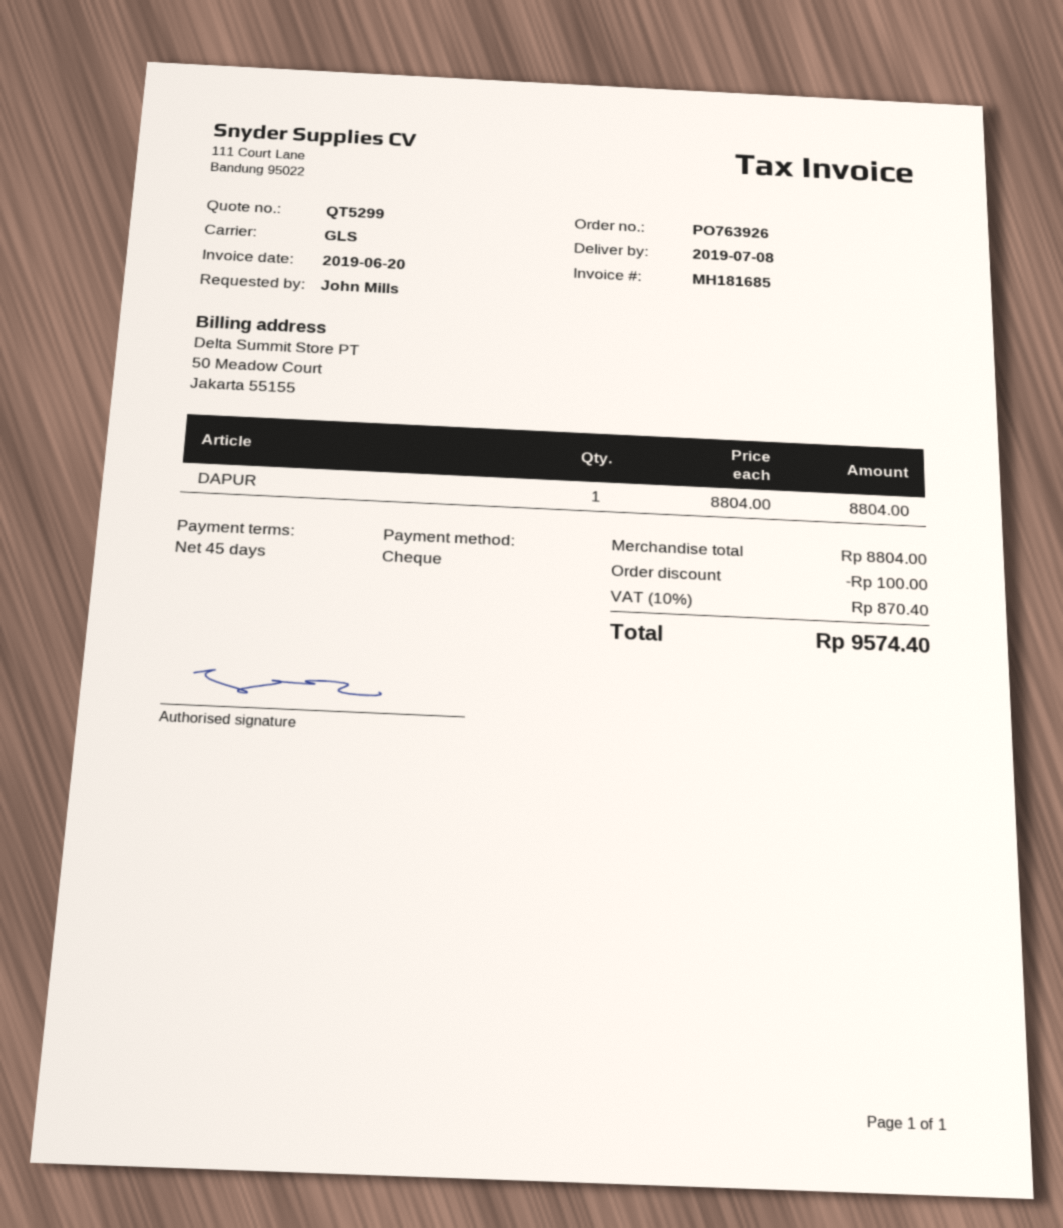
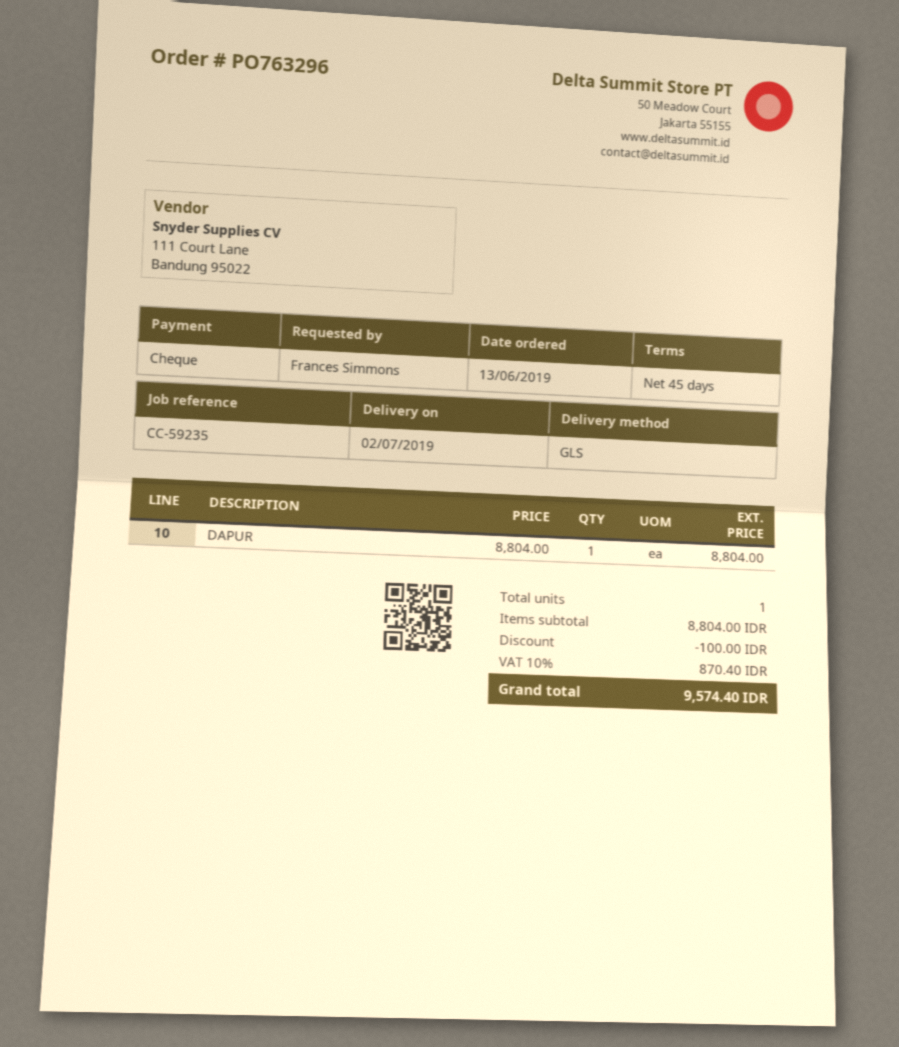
order number: PO763926 -> PO763296
delivery date: 2019-07-08 -> 2019-07-02
ordered by: John Mills -> Frances Simmons

